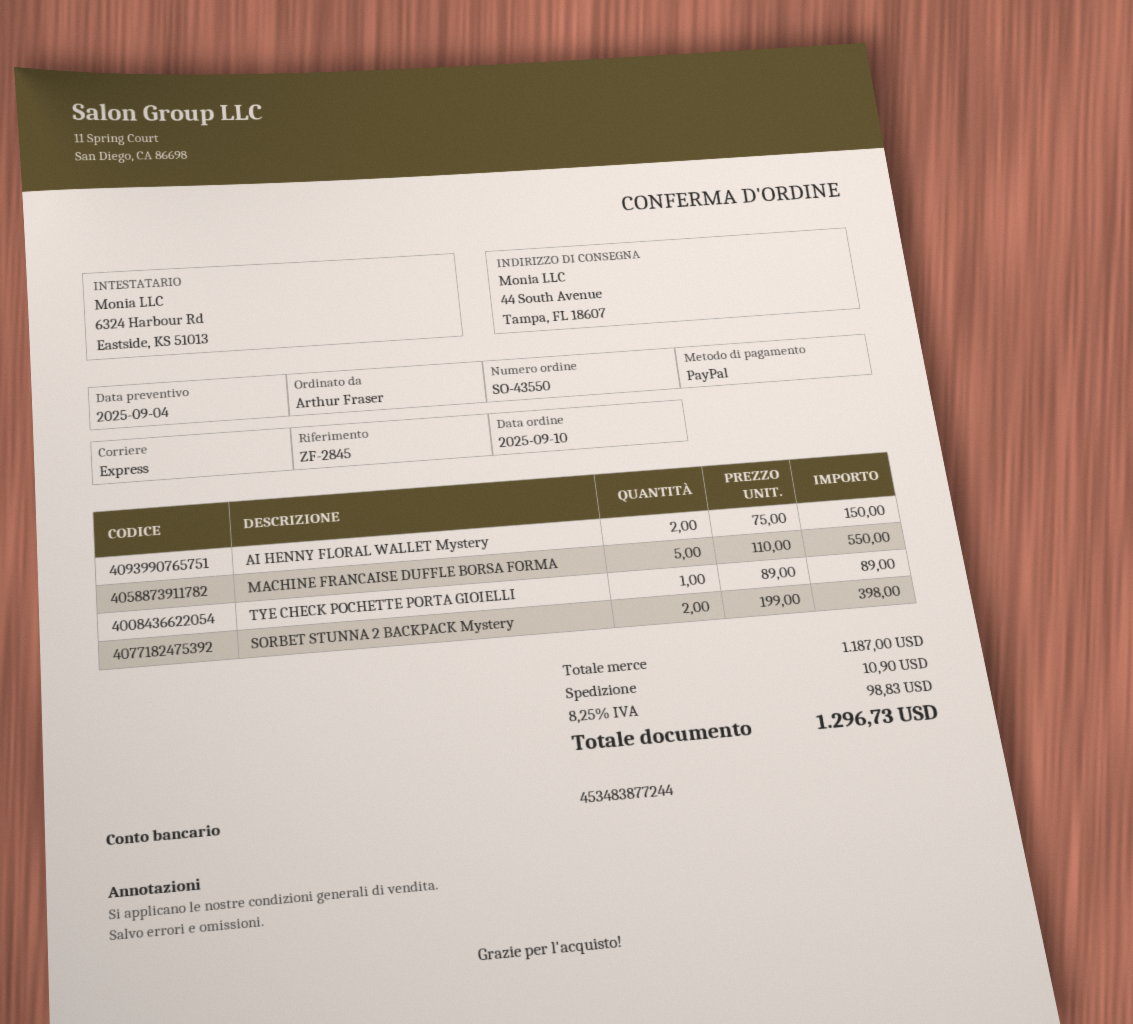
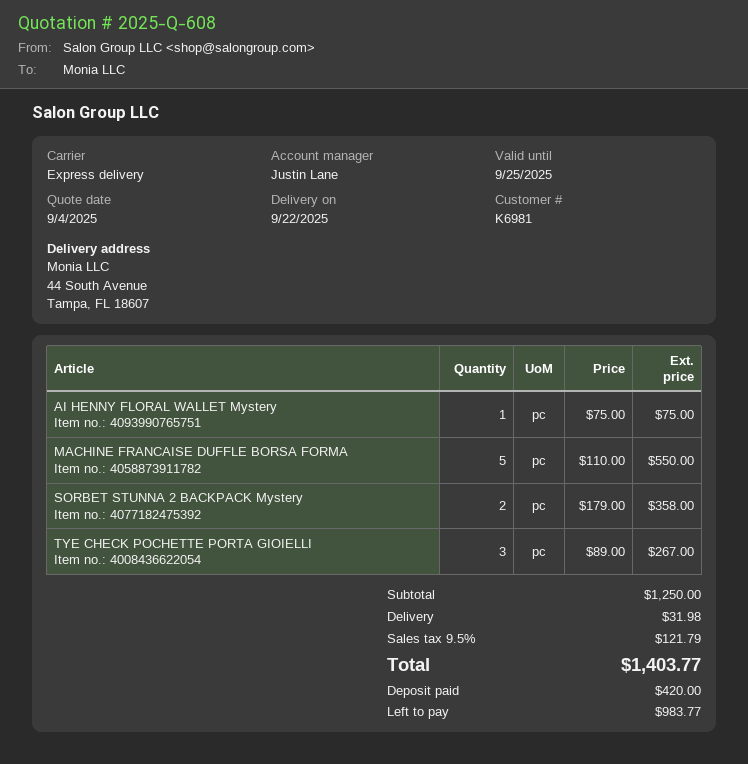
AI HENNY FLORAL WALLET Mystery: 2 x 75.00 = 150.00 -> 1 x 75.00 = 75.00
TYE CHECK POCHETTE PORTA GIOIELLI: 1 x 89.00 = 89.00 -> 3 x 89.00 = 267.00
SORBET STUNNA 2 BACKPACK Mystery: 2 x 199.00 = 398.00 -> 2 x 179.00 = 358.00
subtotal: 1187.00 -> 1250.00
shipping: 10.90 -> 31.98
tax: 8.25% = 98.83 -> 9.5% = 121.79
total: 1296.73 -> 1403.77

